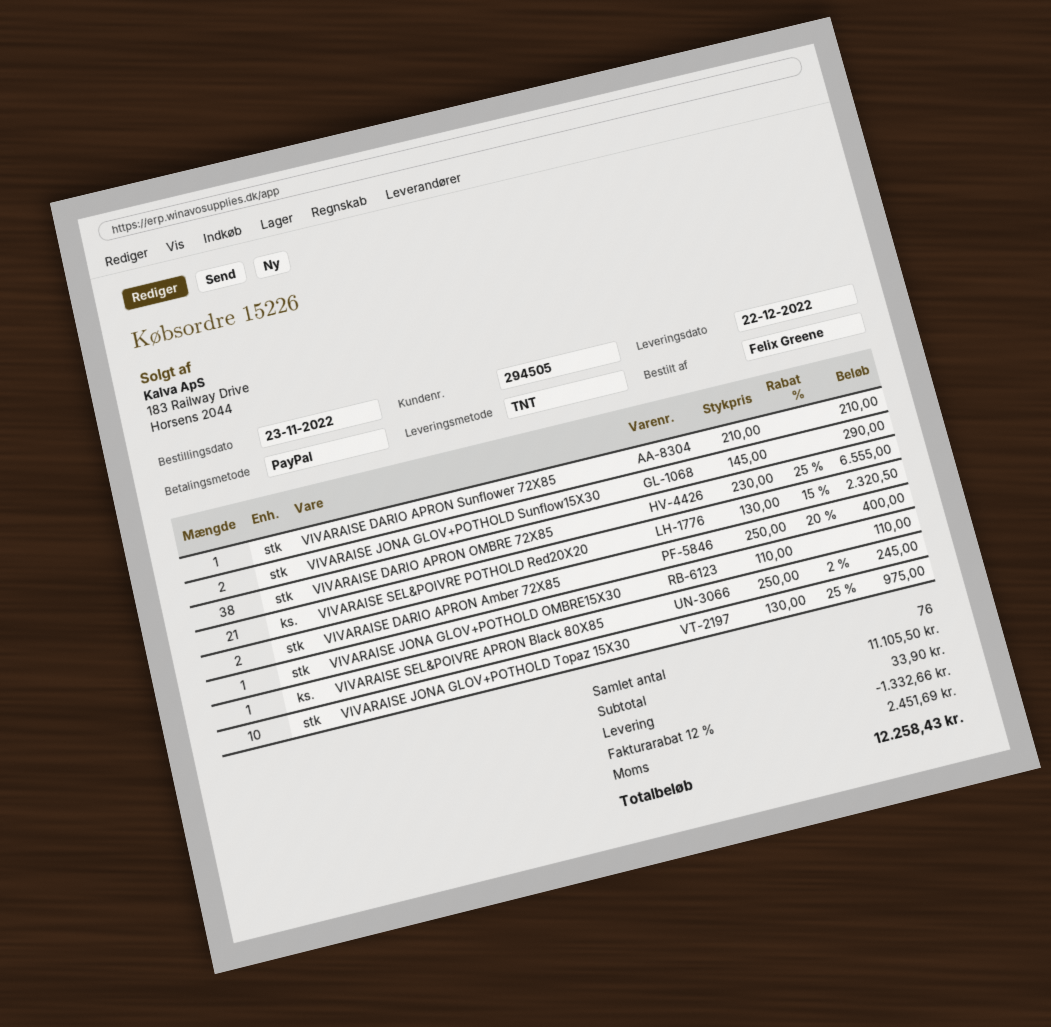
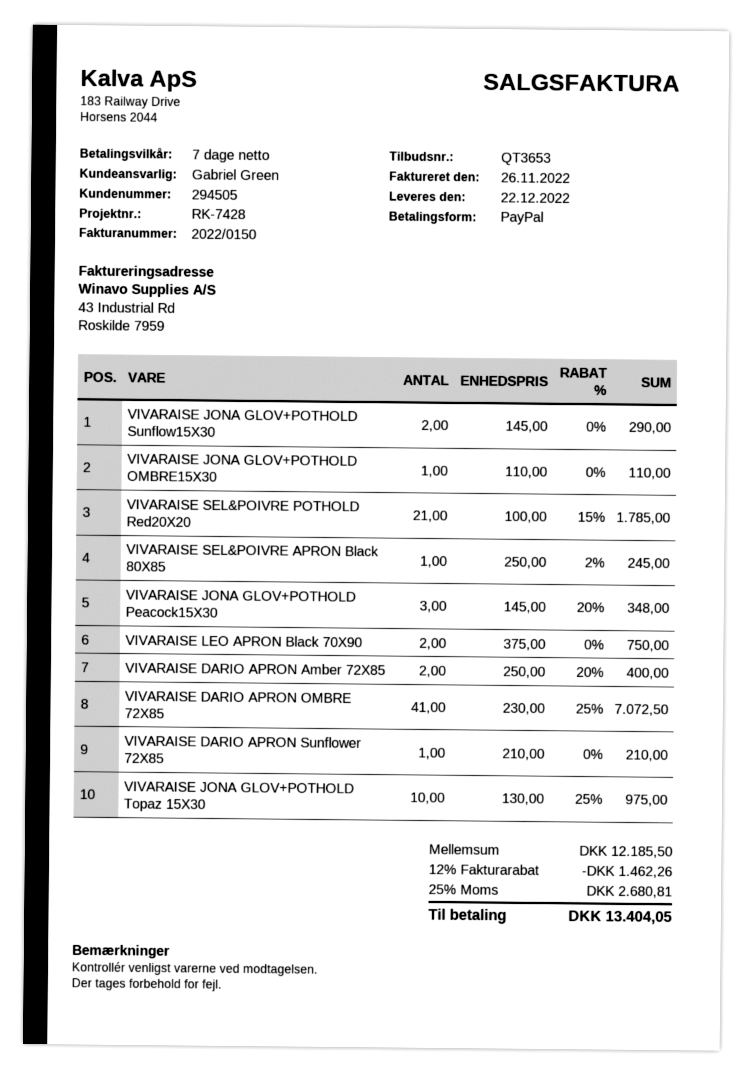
VIVARAISE DARIO APRON OMBRE 72X85: 38 x 230.00 - 25% = 6555.00 -> 41 x 230.00 - 25% = 7072.50
VIVARAISE SEL&POIVRE POTHOLD Red20X20: 21 x 130.00 - 15% = 2320.50 -> 21 x 100.00 - 15% = 1785.00
VIVARAISE JONA GLOV+POTHOLD Peacock15X30: none -> 3 x 145.00 - 20% = 348.00
VIVARAISE LEO APRON Black 70X90: none -> 2 x 375.00 = 750.00
subtotal: 11105.50 -> 12185.50
discount: 12% = 1332.66 -> 12% = 1462.26
shipping: 33.90 -> none
tax: 2451.69 -> 2680.81
total: 12258.43 -> 13404.05

